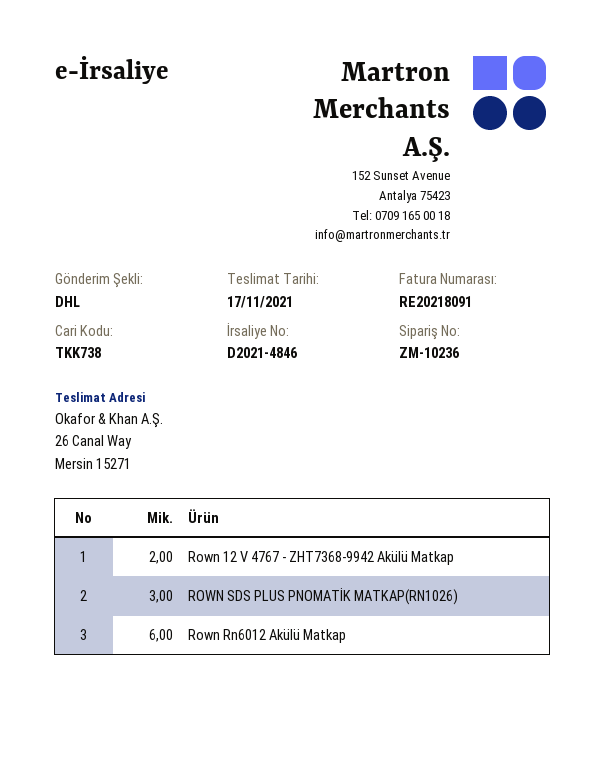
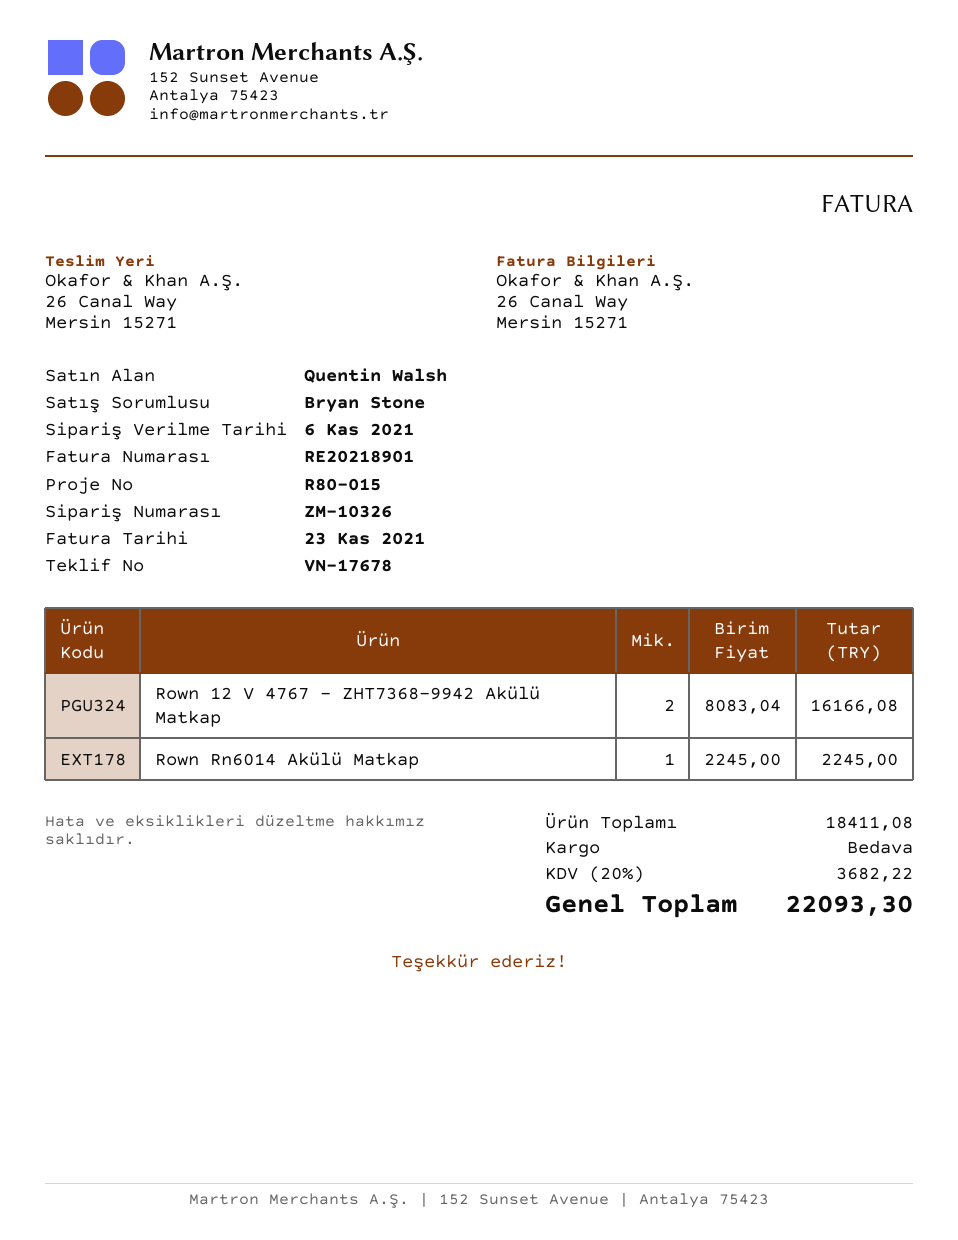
order number: ZM-10236 -> ZM-10326
invoice number: RE20218091 -> RE20218901
ROWN SDS PLUS PNOMATİK MATKAP(RN1026): 3 -> none
Rown Rn6012 Akülü Matkap: 6 -> none
Rown Rn6014 Akülü Matkap: none -> 1

